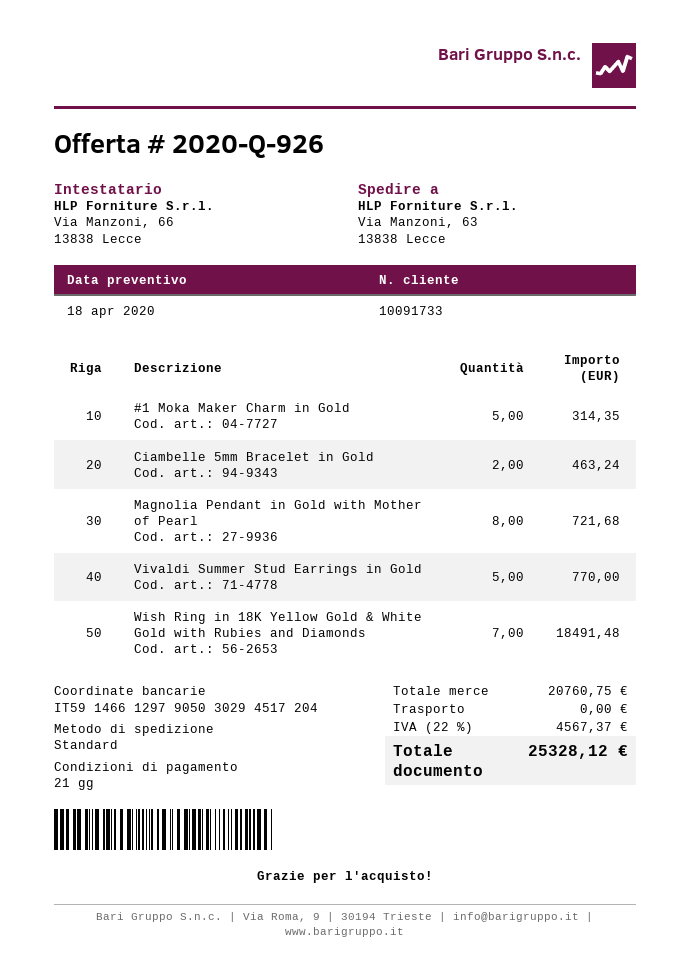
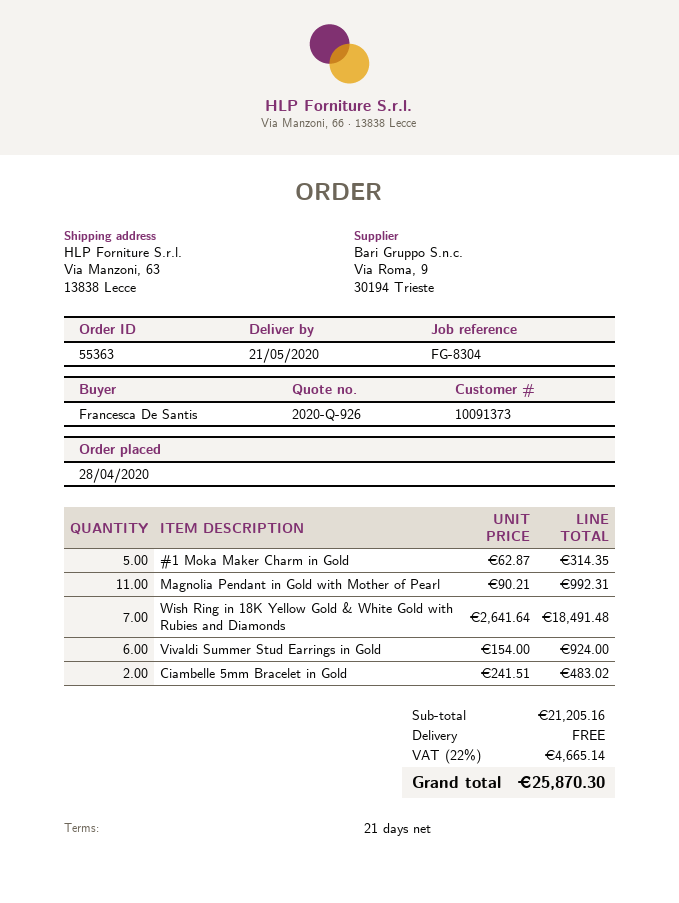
customer number: 10091733 -> 10091373
Ciambelle 5mm Bracelet in Gold: 2 for 463.24 -> 2 for 483.02
Magnolia Pendant in Gold with Mother of Pearl: 8 for 721.68 -> 11 for 992.31
Vivaldi Summer Stud Earrings in Gold: 5 for 770.00 -> 6 for 924.00
subtotal: 20760.75 -> 21205.16
tax: 22% = 4567.37 -> 22% = 4665.14
total: 25328.12 -> 25870.30

